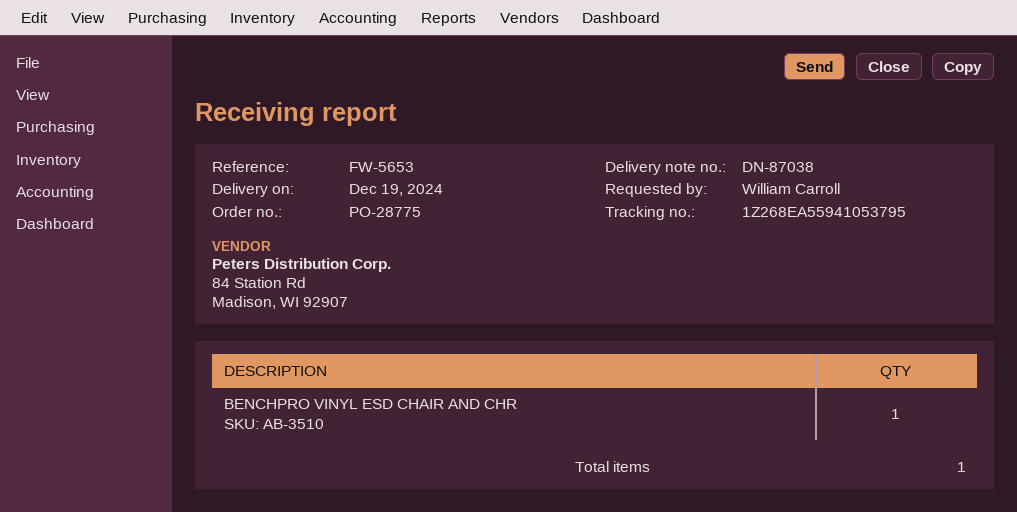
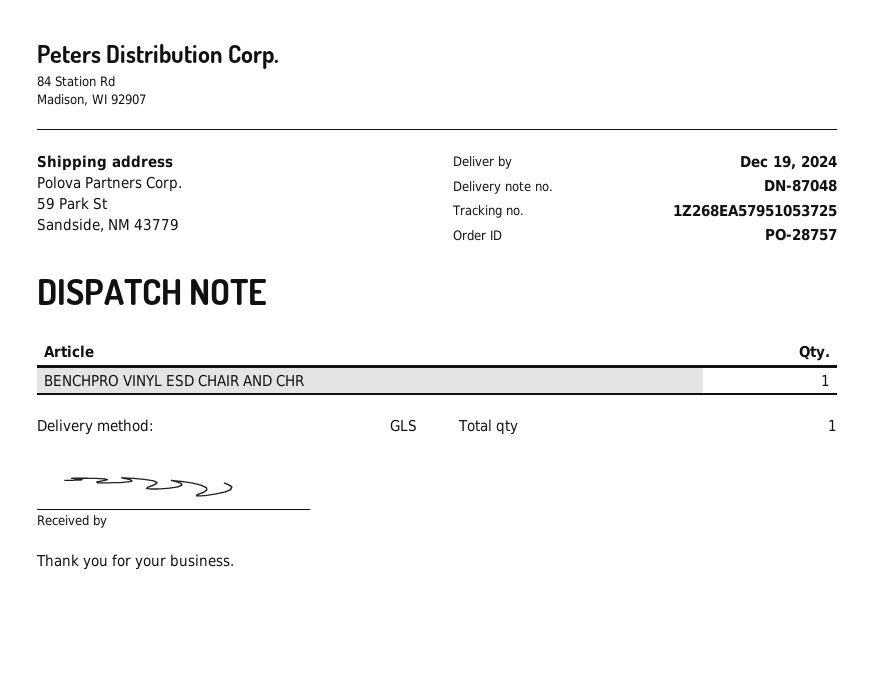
order number: PO-28775 -> PO-28757
delivery note number: DN-87038 -> DN-87048
tracking number: 1Z268EA55941053795 -> 1Z268EA57951053725

